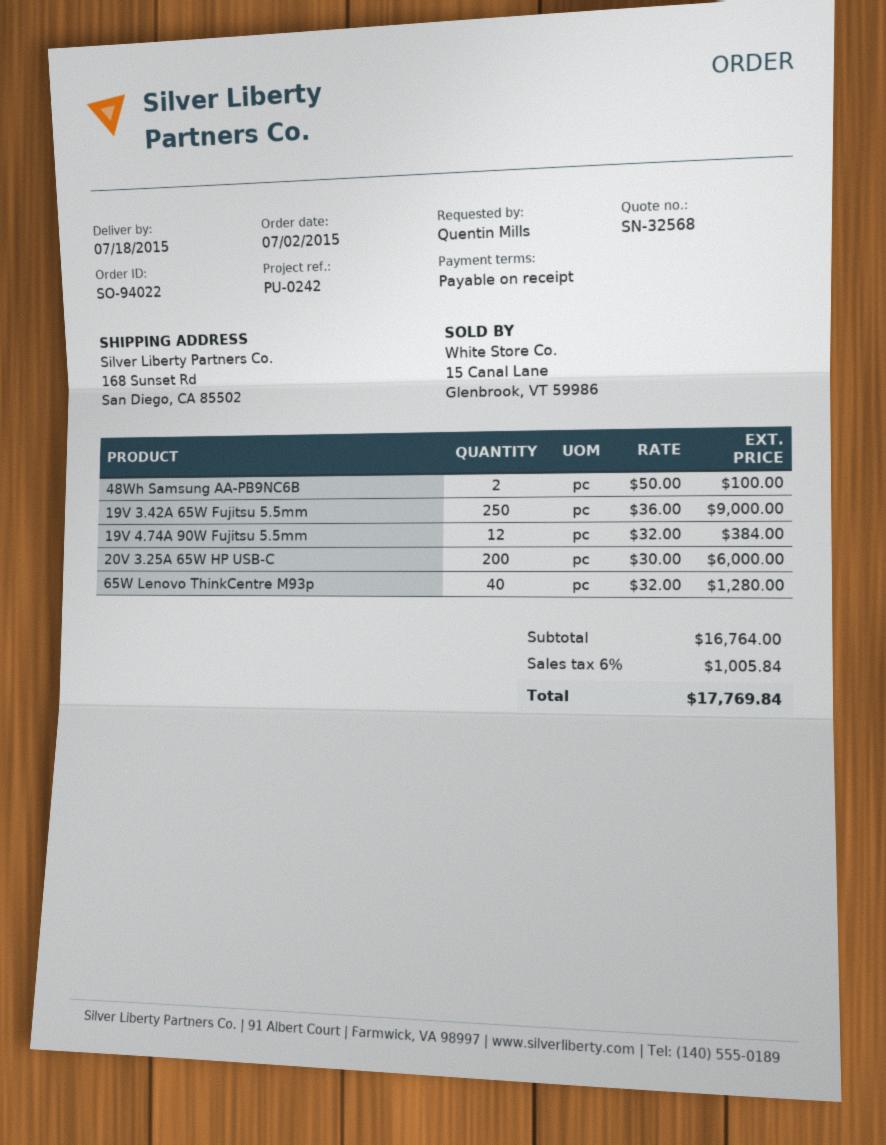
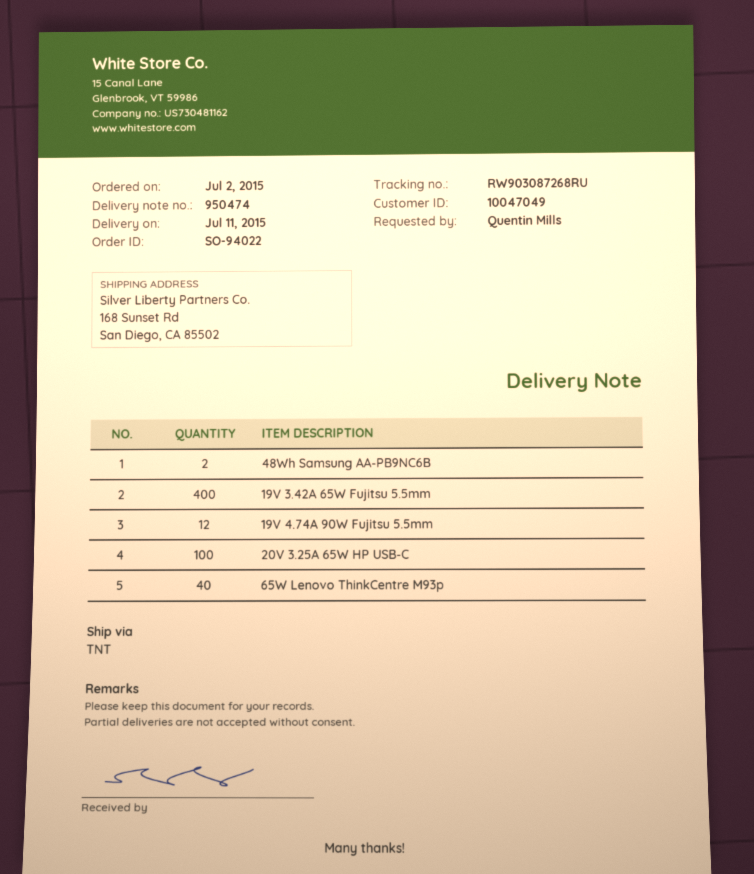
delivery date: 2015-07-18 -> 2015-07-11
19V 3.42A 65W Fujitsu 5.5mm: 250 -> 400
20V 3.25A 65W HP USB-C: 200 -> 100

